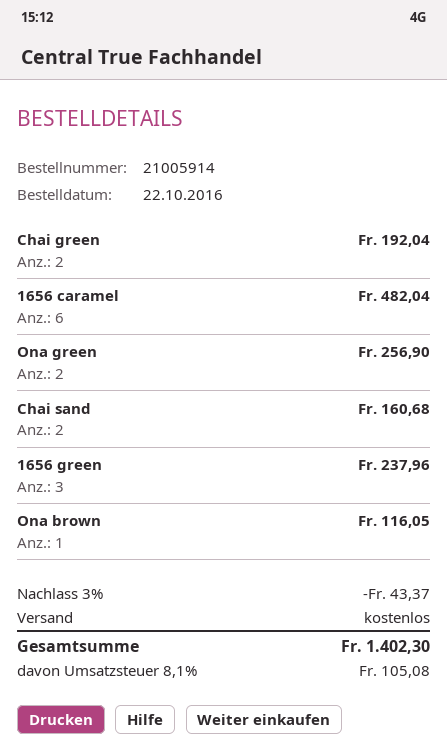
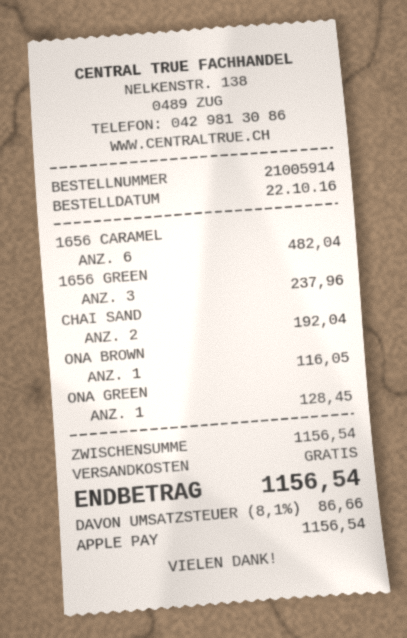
Chai green: 2 for 192.04 -> none
Ona green: 2 for 256.90 -> 1 for 128.45
Chai sand: 2 for 160.68 -> 2 for 192.04
discount: 3% = 43.37 -> none
tax: 8.1% = 105.08 -> 8.1% = 86.66
total: 1402.30 -> 1156.54

